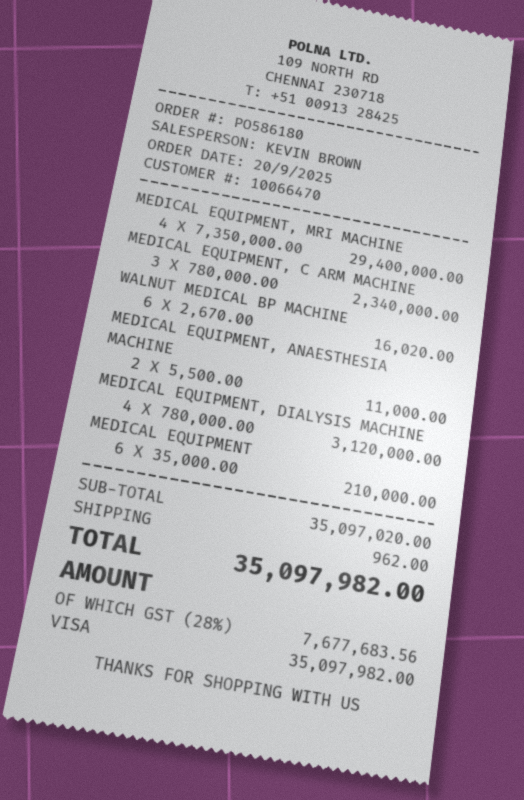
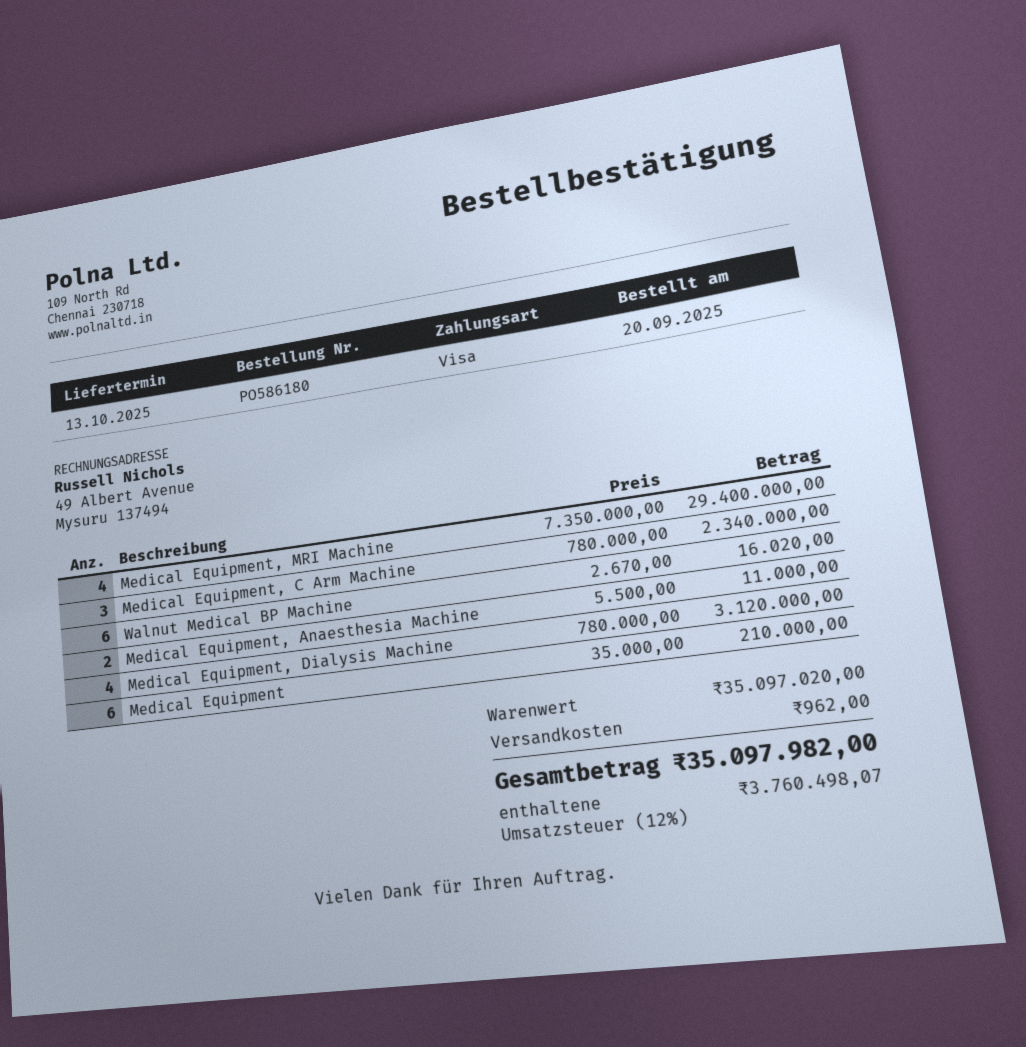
tax: 28% = 7677683.56 -> 12% = 3760498.07

